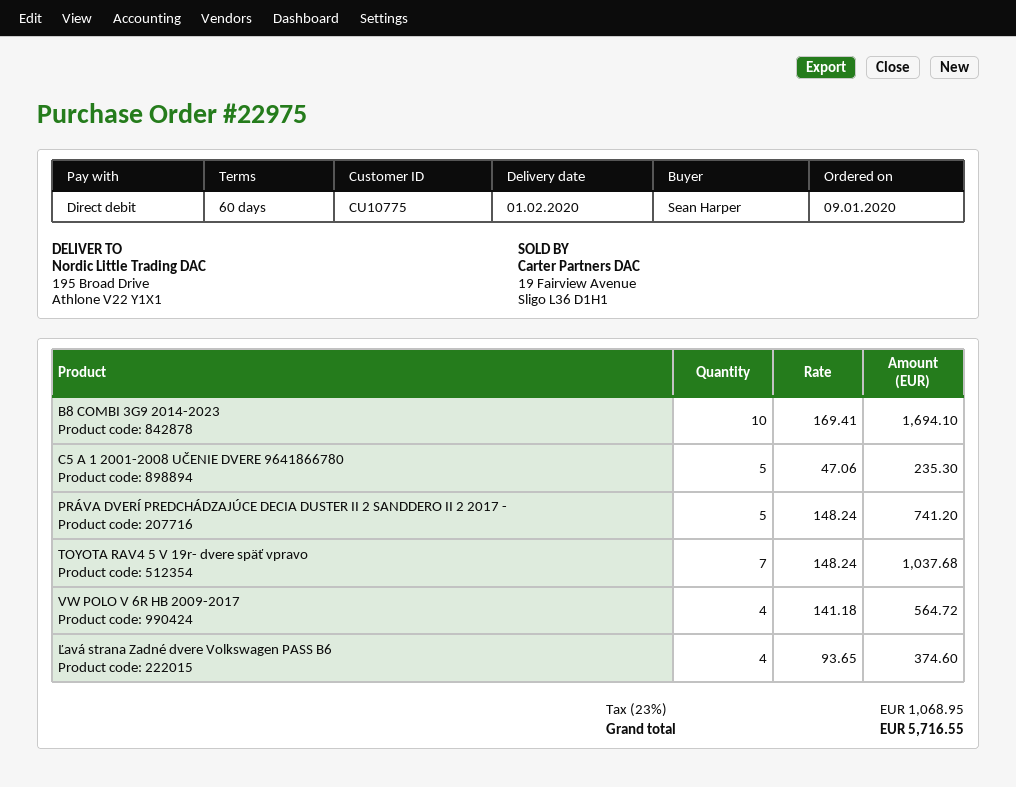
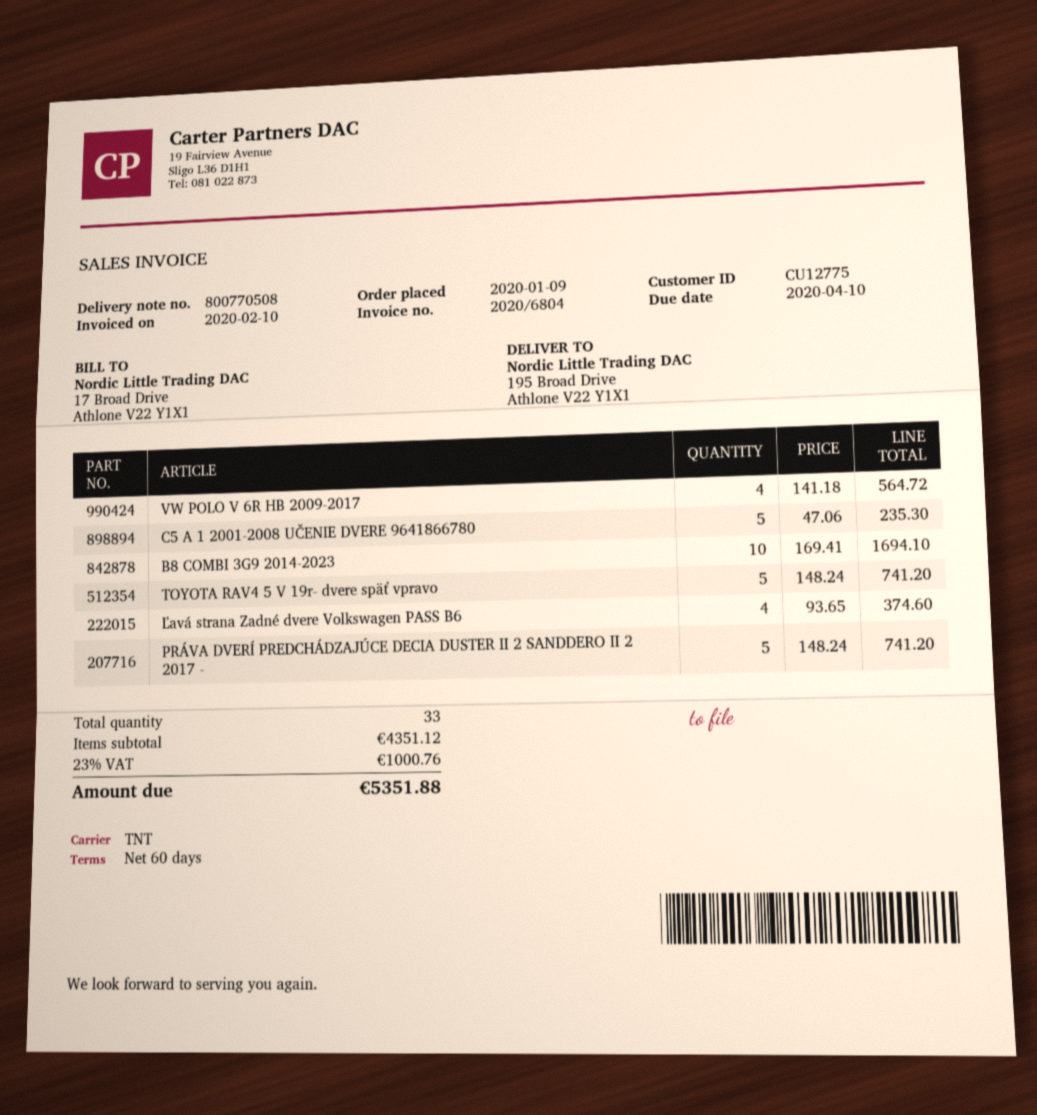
customer number: CU10775 -> CU12775
TOYOTA RAV4 5 V 19r- dvere späť vpravo: 7 x 148.24 = 1037.68 -> 5 x 148.24 = 741.20
tax: 23% = 1068.95 -> 23% = 1000.76
total: 5716.55 -> 5351.88

